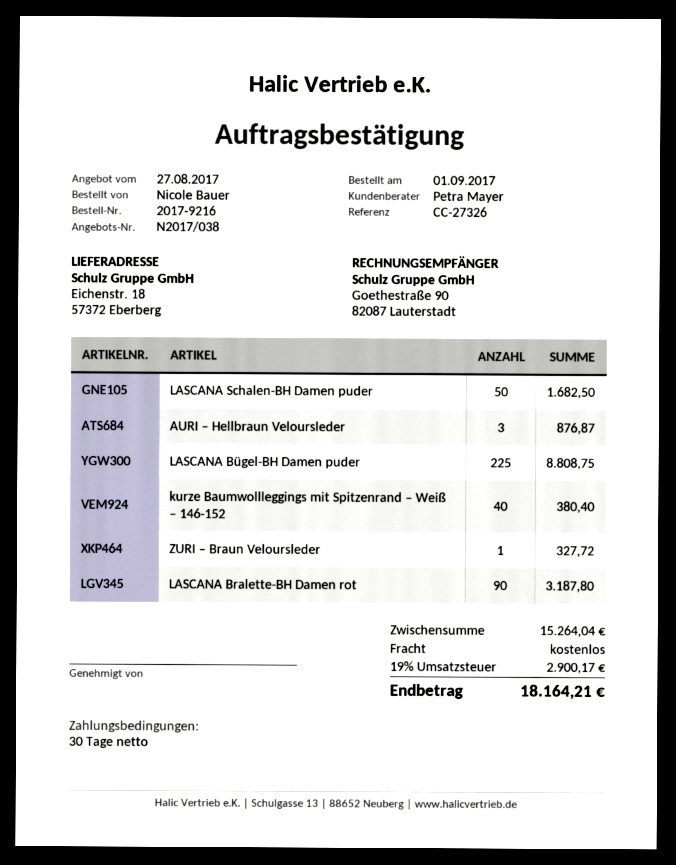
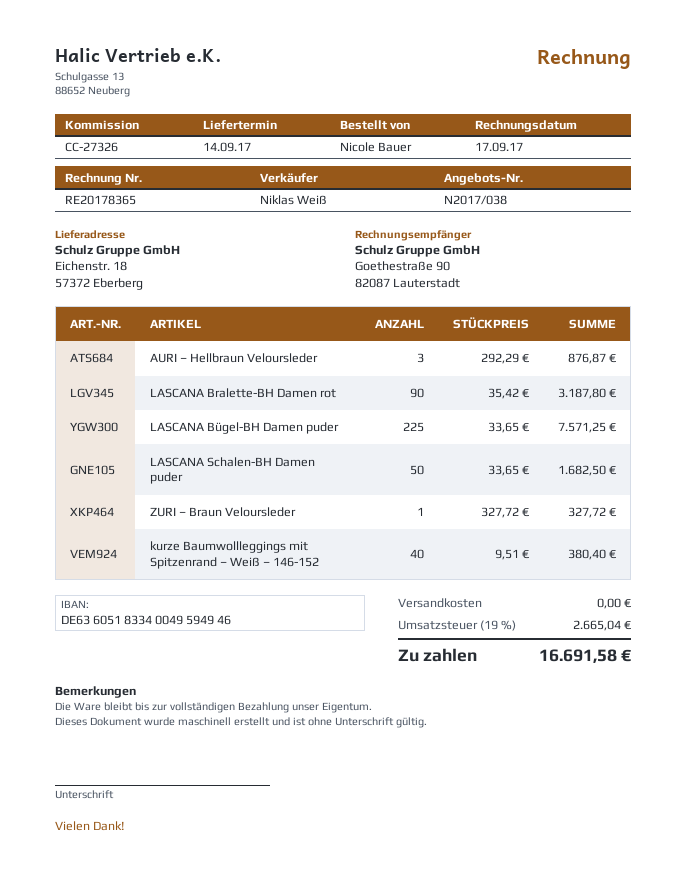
sales rep: Petra Mayer -> Niklas Weiß
LASCANA Bügel-BH Damen puder: 225 for 8808.75 -> 225 for 7571.25
tax: 19% = 2900.17 -> 19% = 2665.04
total: 18164.21 -> 16691.58

